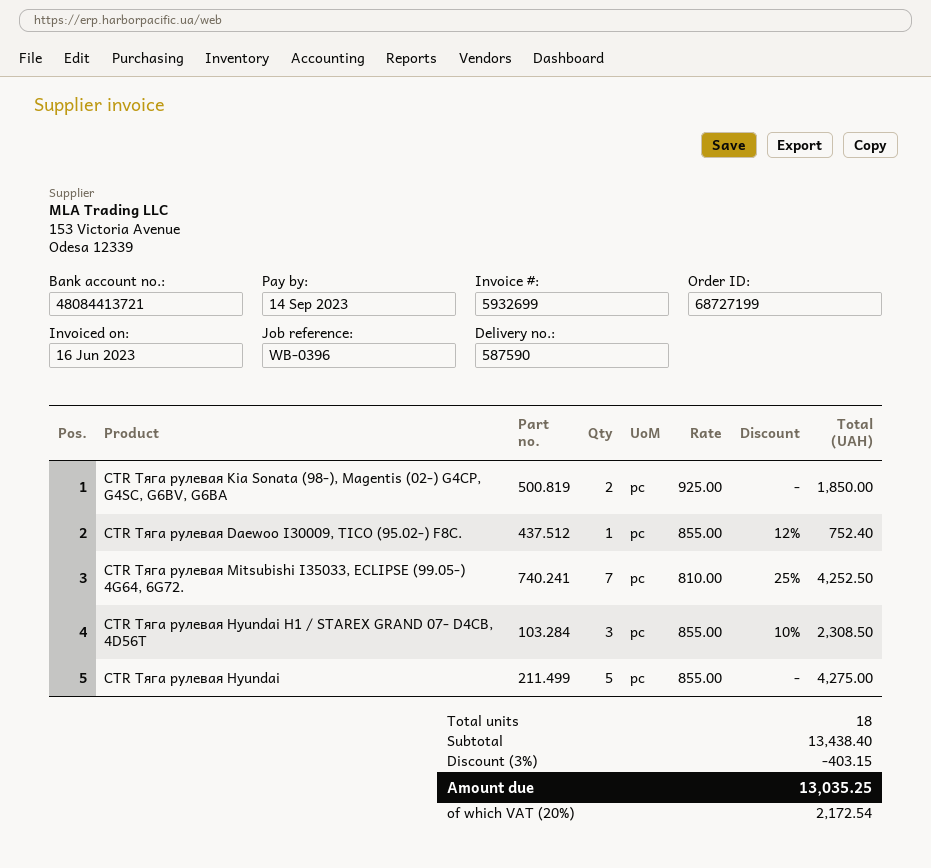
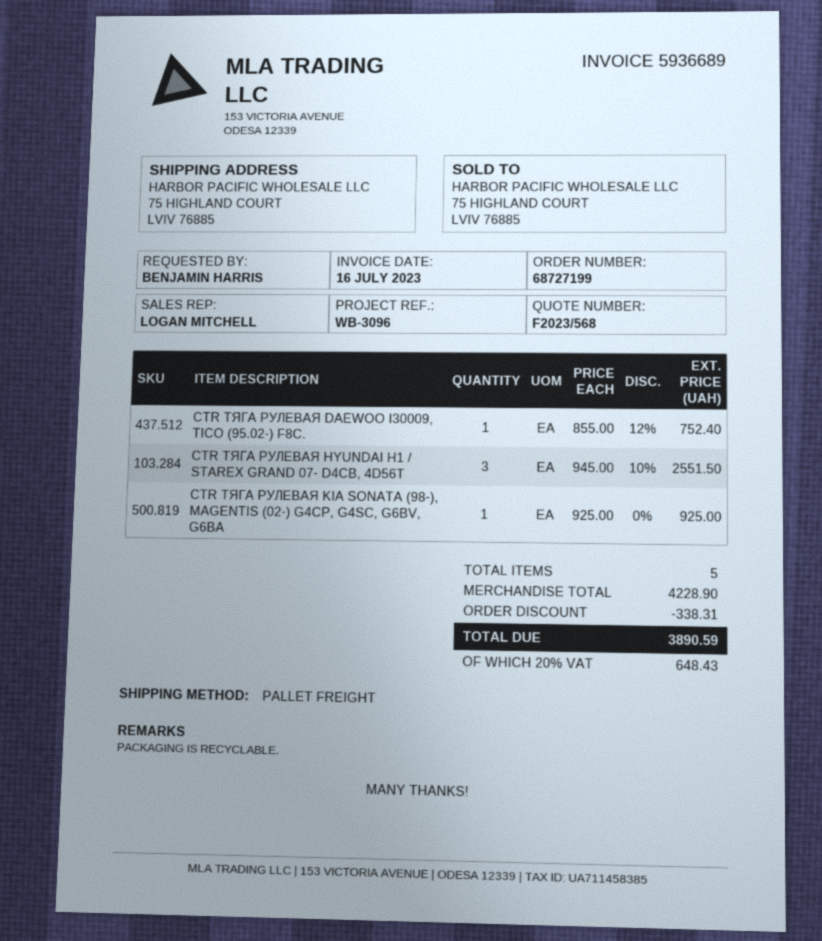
invoice number: 5932699 -> 5936689
invoice date: 2023-06-16 -> 2023-07-16
reference: WB-0396 -> WB-3096
CTR Тяга рулевая Kia Sonata (98-), Magentis (02-) G4CP, G4SC, G6BV, G6BA: 2 x 925.00 = 1850.00 -> 1 x 925.00 = 925.00
CTR Тяга рулевая Mitsubishi I35033, ECLIPSE (99.05-) 4G64, 6G72.: 7 x 810.00 - 25% = 4252.50 -> none
CTR Тяга рулевая Hyundai H1 / STAREX GRAND 07- D4CB, 4D56T: 3 x 855.00 - 10% = 2308.50 -> 3 x 945.00 - 10% = 2551.50
CTR Тяга рулевая Hyundai: 5 x 855.00 = 4275.00 -> none
total quantity: 18 -> 5
subtotal: 13438.40 -> 4228.90
discount: 403.15 -> 338.31
tax: 20% = 2172.54 -> 20% = 648.43
total: 13035.25 -> 3890.59

